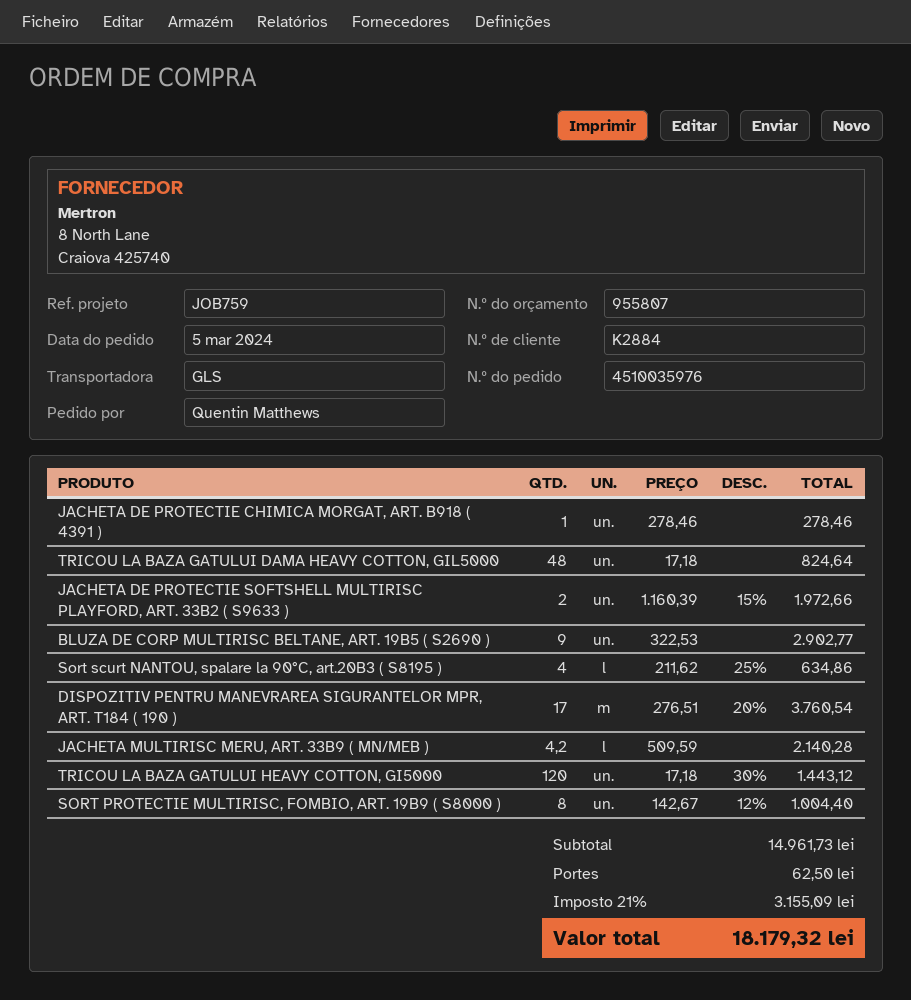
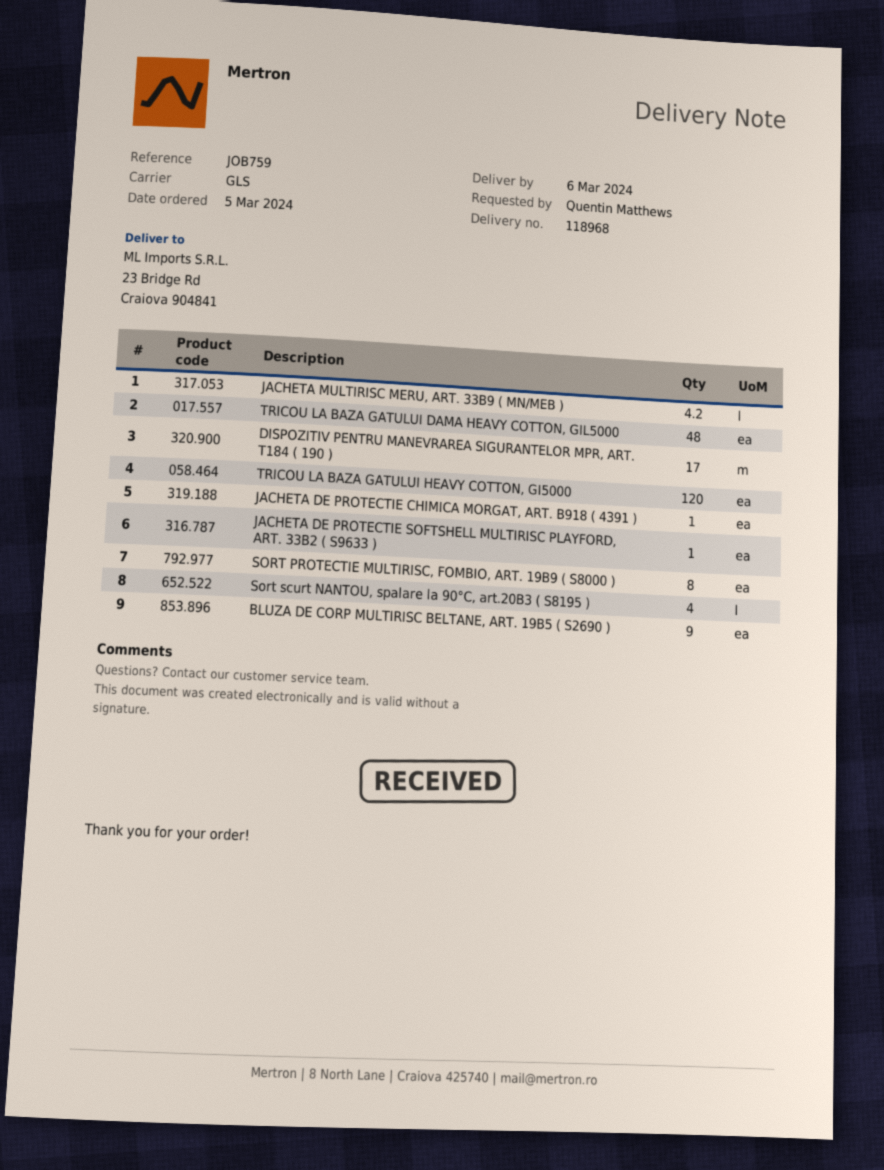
JACHETA DE PROTECTIE SOFTSHELL MULTIRISC PLAYFORD, ART. 33B2 ( S9633 ): 2 -> 1

